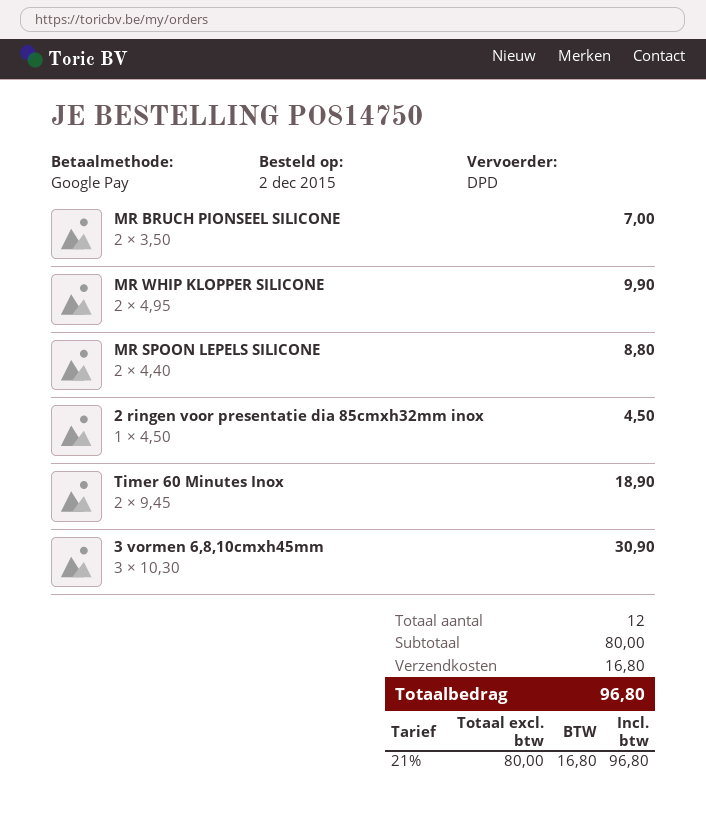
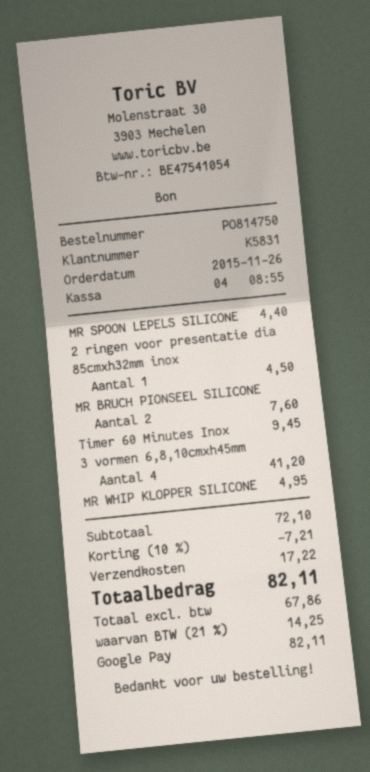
order date: 2015-12-02 -> 2015-11-26
MR BRUCH PIONSEEL SILICONE: 2 for 7.00 -> 2 for 7.60
MR WHIP KLOPPER SILICONE: 2 for 9.90 -> 1 for 4.95
MR SPOON LEPELS SILICONE: 2 for 8.80 -> 1 for 4.40
Timer 60 Minutes Inox: 2 for 18.90 -> 1 for 9.45
3 vormen 6,8,10cmxh45mm: 3 for 30.90 -> 4 for 41.20
subtotal: 80.00 -> 72.10
discount: none -> 10% = 7.21
shipping: 16.80 -> 17.22
net: 80.00 -> 67.86
tax: 21% = 16.80 -> 21% = 14.25
total: 96.80 -> 82.11

